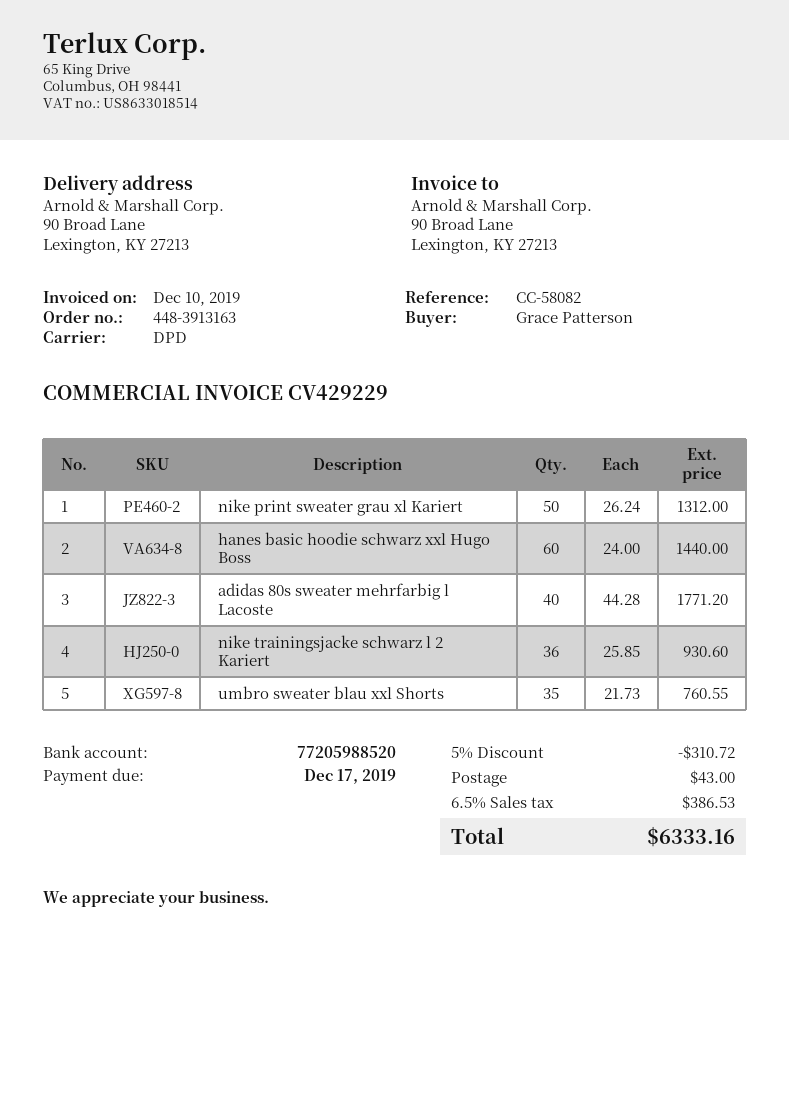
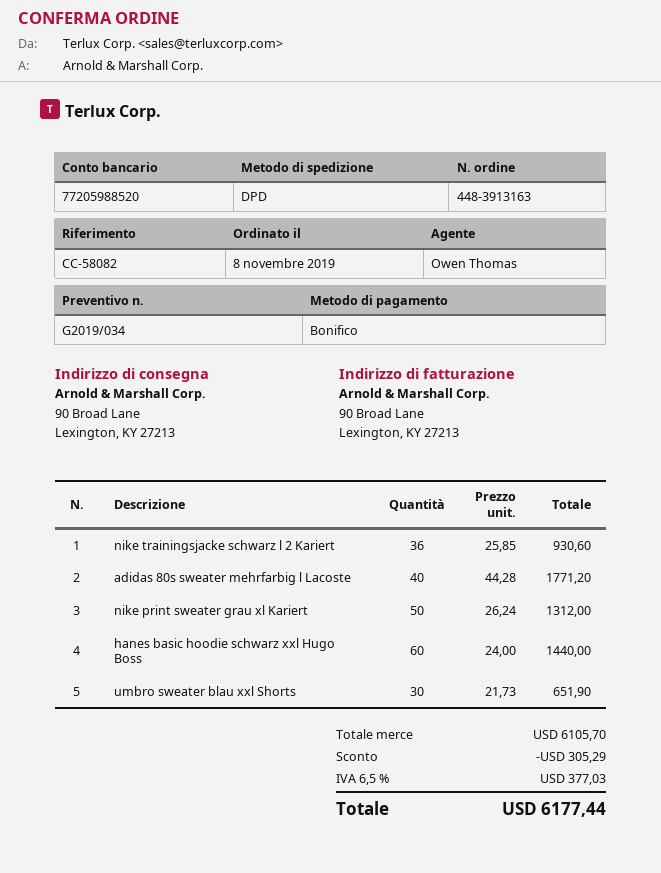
umbro sweater blau xxl Shorts: 35 x 21.73 = 760.55 -> 30 x 21.73 = 651.90
discount: 310.72 -> 305.29
shipping: 43.00 -> none
tax: 6.5% = 386.53 -> 6.5% = 377.03
total: 6333.16 -> 6177.44

